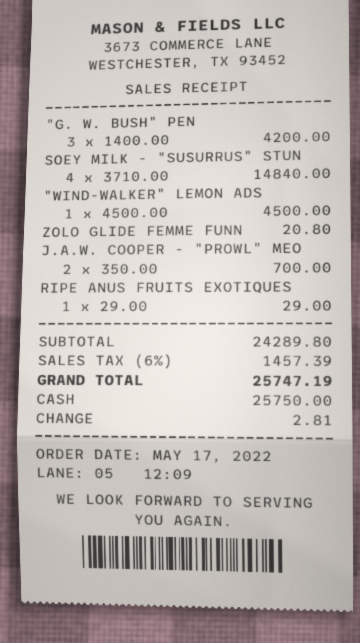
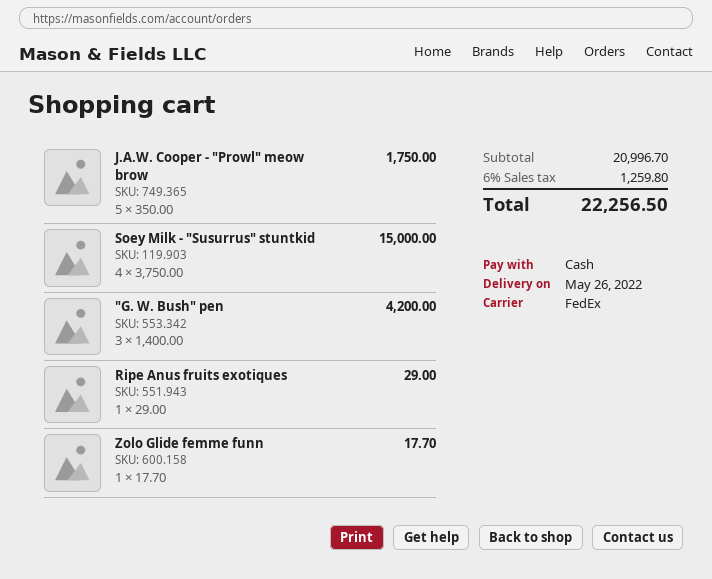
SOEY MILK - "SUSURRUS" STUN: 4 x 3710.00 = 14840.00 -> 4 x 3750.00 = 15000.00
"WIND-WALKER" LEMON ADS: 1 x 4500.00 = 4500.00 -> none
ZOLO GLIDE FEMME FUNN: 1 x 20.80 = 20.80 -> 1 x 17.70 = 17.70
J.A.W. COOPER - "PROWL" MEO: 2 x 350.00 = 700.00 -> 5 x 350.00 = 1750.00
subtotal: 24289.80 -> 20996.70
tax: 6% = 1457.39 -> 6% = 1259.80
total: 25747.19 -> 22256.50

